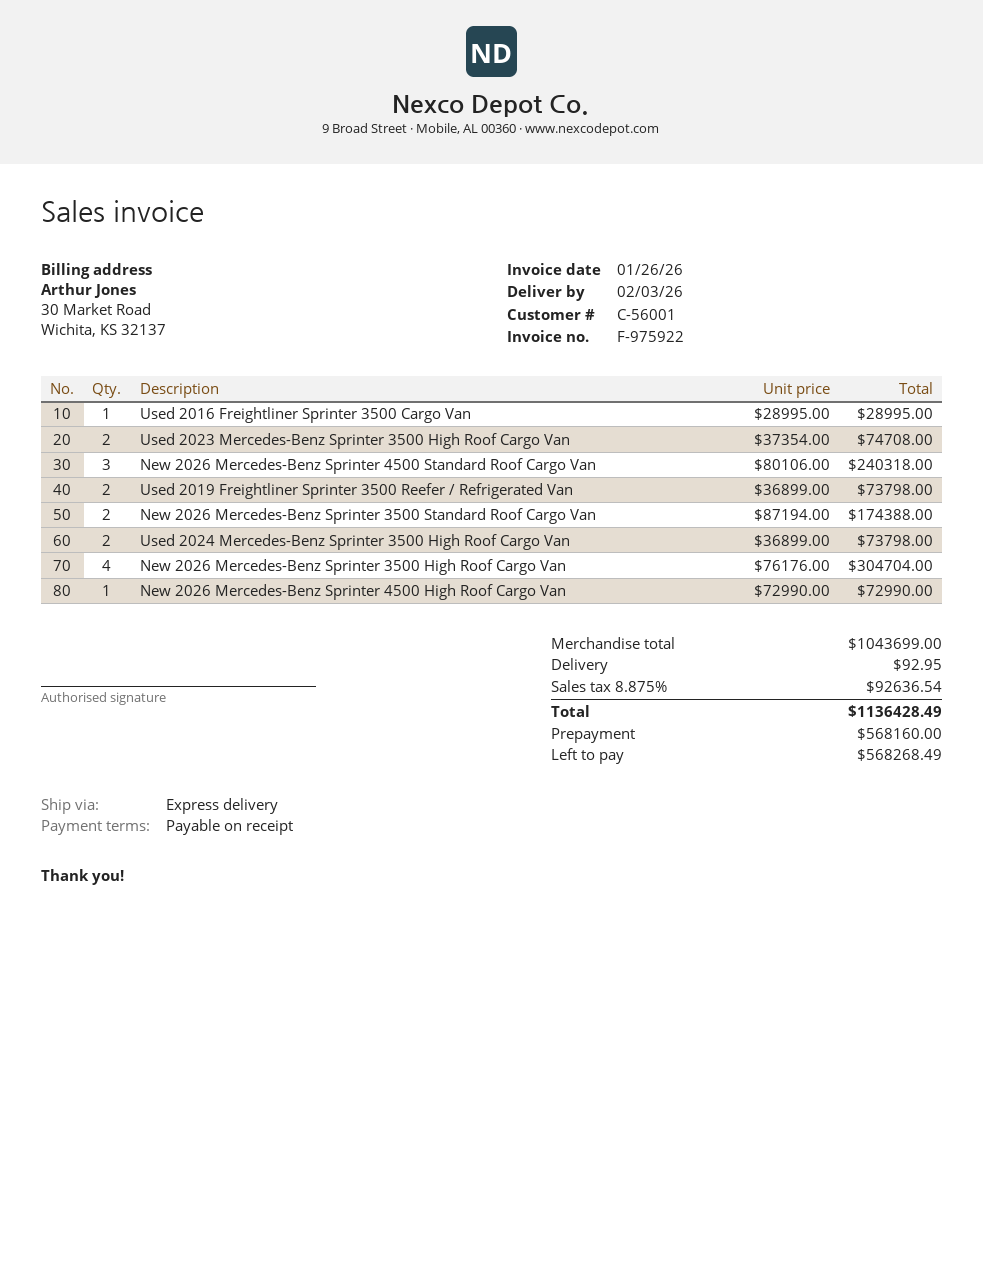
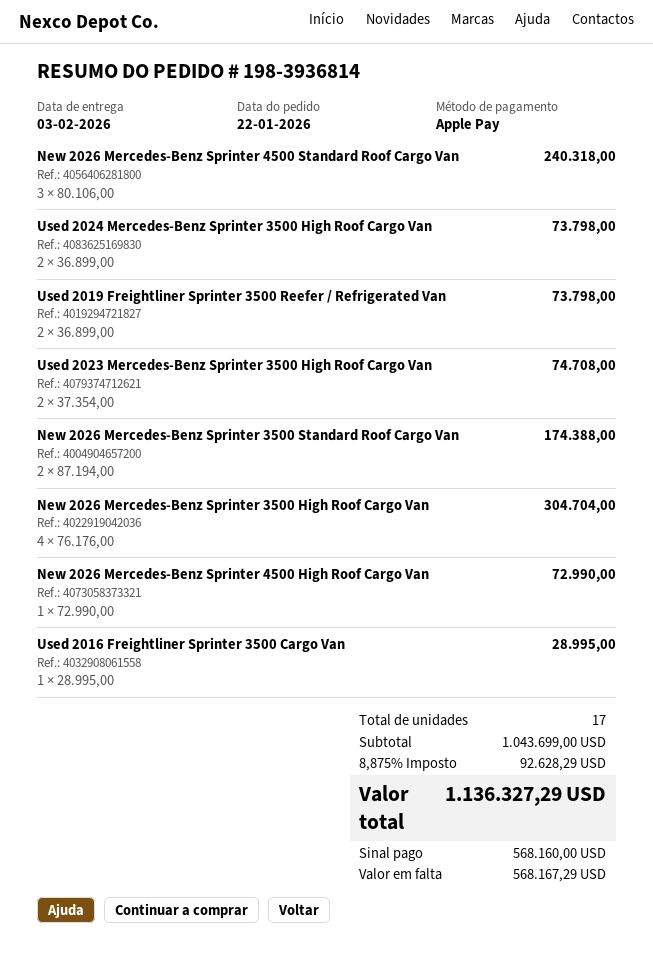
shipping: 92.95 -> none
tax: 8.875% = 92636.54 -> 8.875% = 92628.29
total: 1136428.49 -> 1136327.29
balance: 568268.49 -> 568167.29

